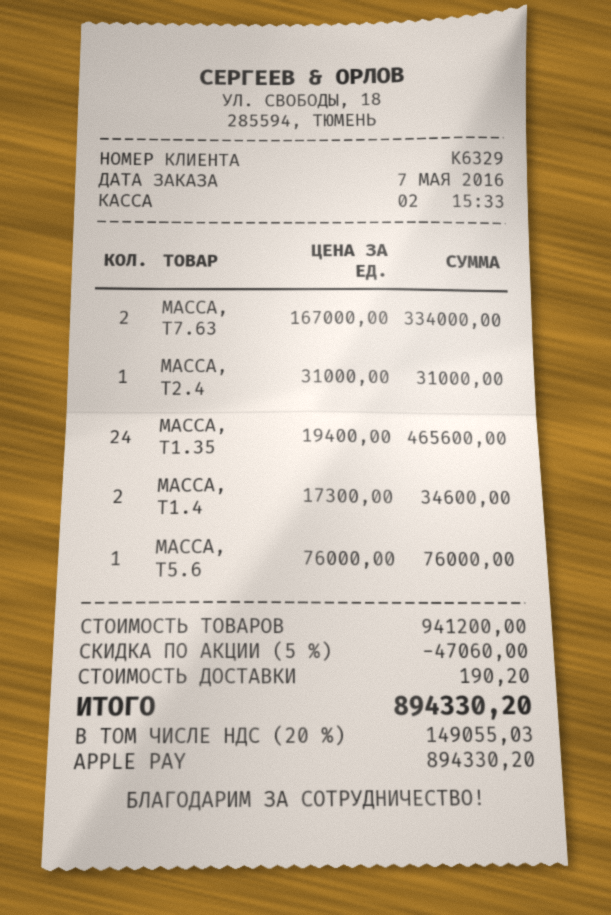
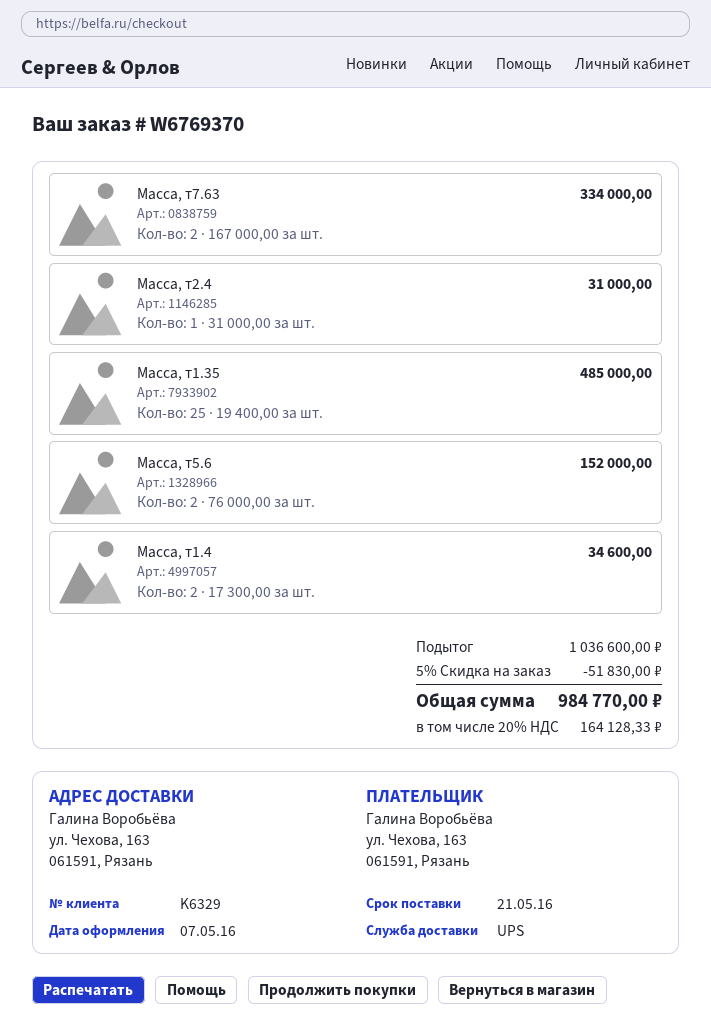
МАССА, Т1.35: 24 x 19400.00 = 465600.00 -> 25 x 19400.00 = 485000.00
МАССА, Т5.6: 1 x 76000.00 = 76000.00 -> 2 x 76000.00 = 152000.00
subtotal: 941200.00 -> 1036600.00
discount: 5% = 47060.00 -> 5% = 51830.00
shipping: 190.20 -> none
tax: 20% = 149055.03 -> 20% = 164128.33
total: 894330.20 -> 984770.00

